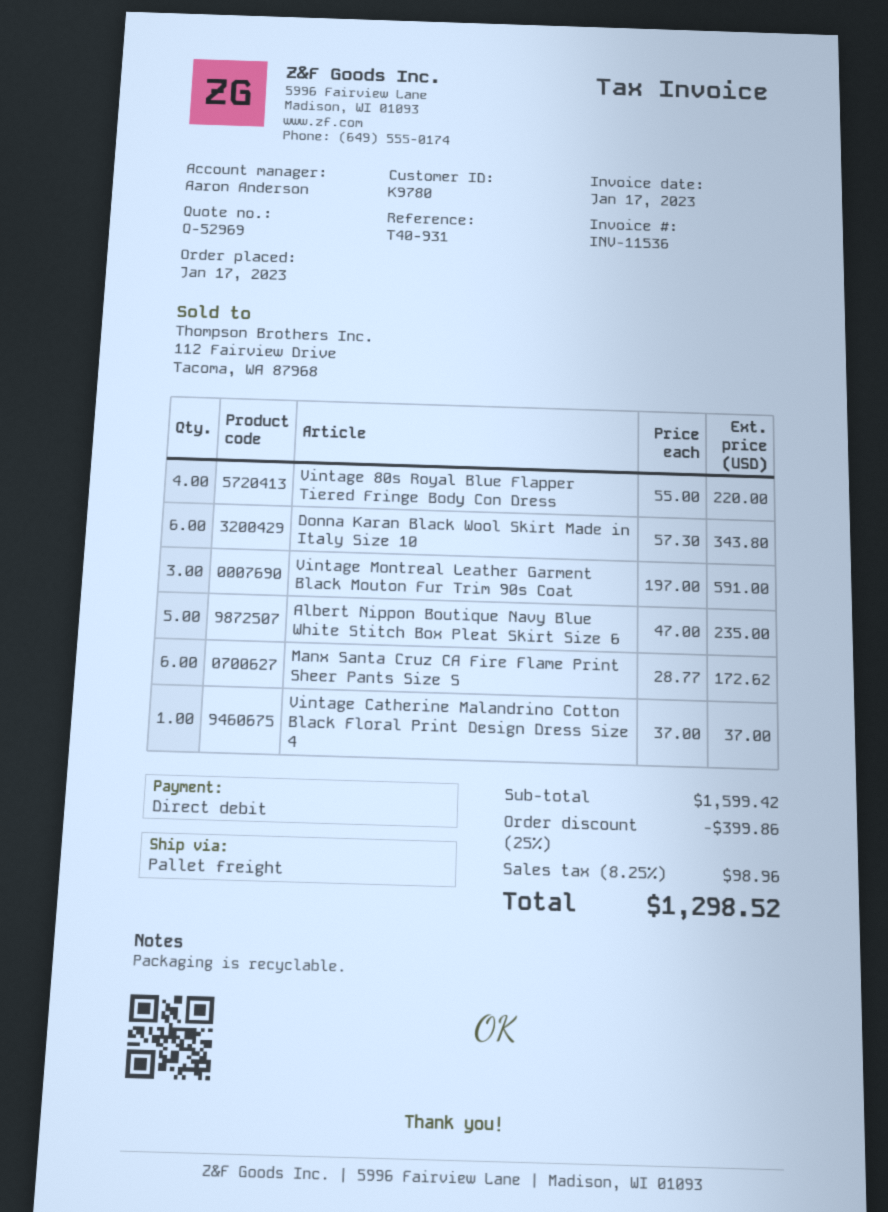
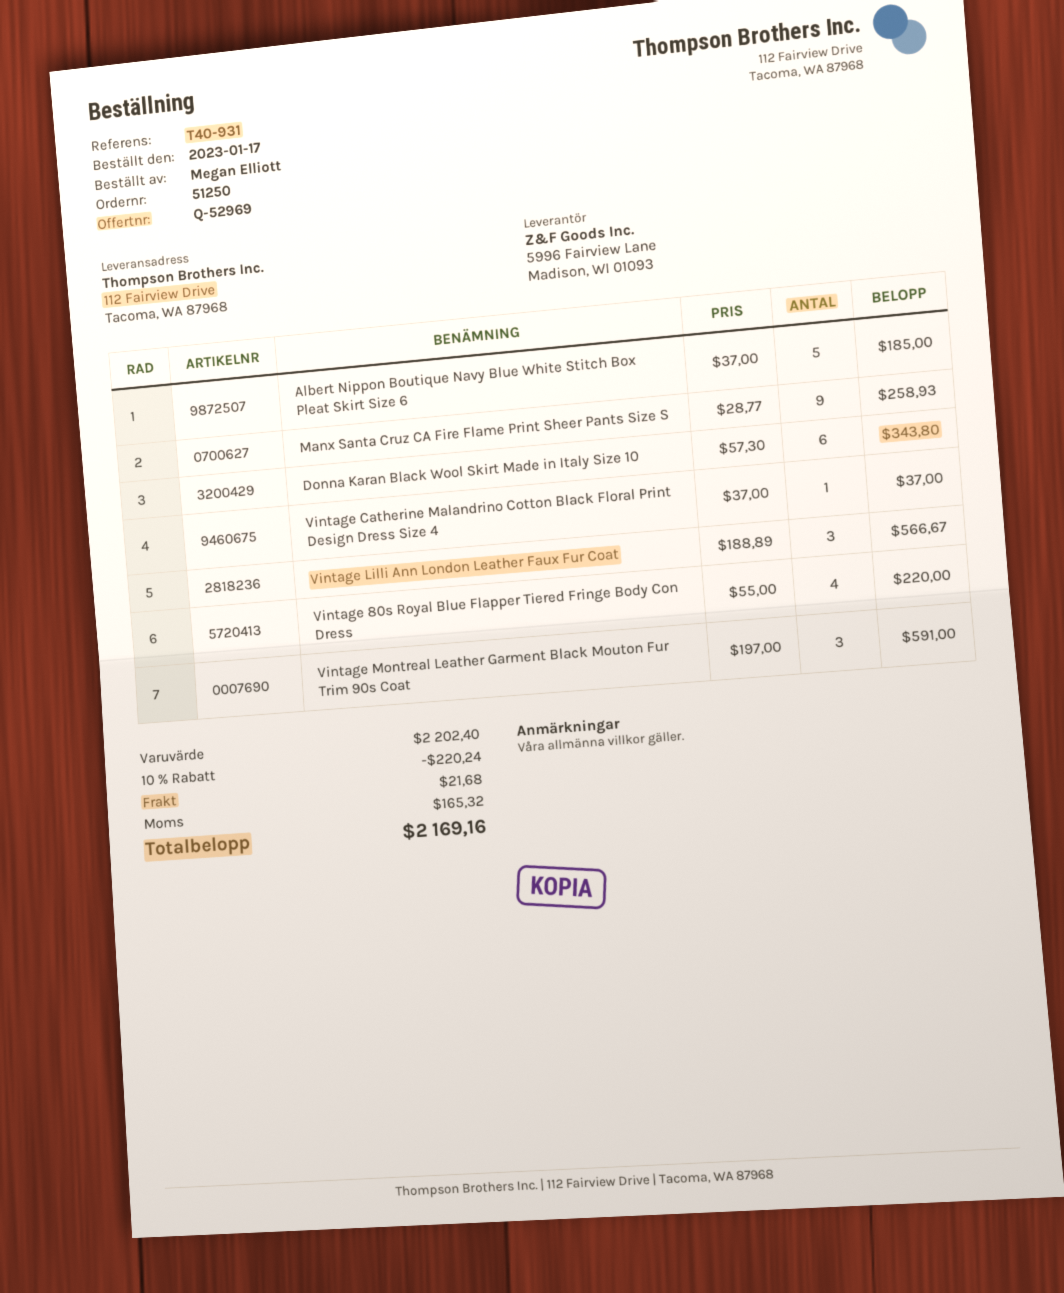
Albert Nippon Boutique Navy Blue White Stitch Box Pleat Skirt Size 6: 5 x 47.00 = 235.00 -> 5 x 37.00 = 185.00
Manx Santa Cruz CA Fire Flame Print Sheer Pants Size S: 6 x 28.77 = 172.62 -> 9 x 28.77 = 258.93
Vintage Lilli Ann London Leather Faux Fur Coat: none -> 3 x 188.89 = 566.67
subtotal: 1599.42 -> 2202.40
discount: 25% = 399.86 -> 10% = 220.24
shipping: none -> 21.68
tax: 98.96 -> 165.32
total: 1298.52 -> 2169.16

